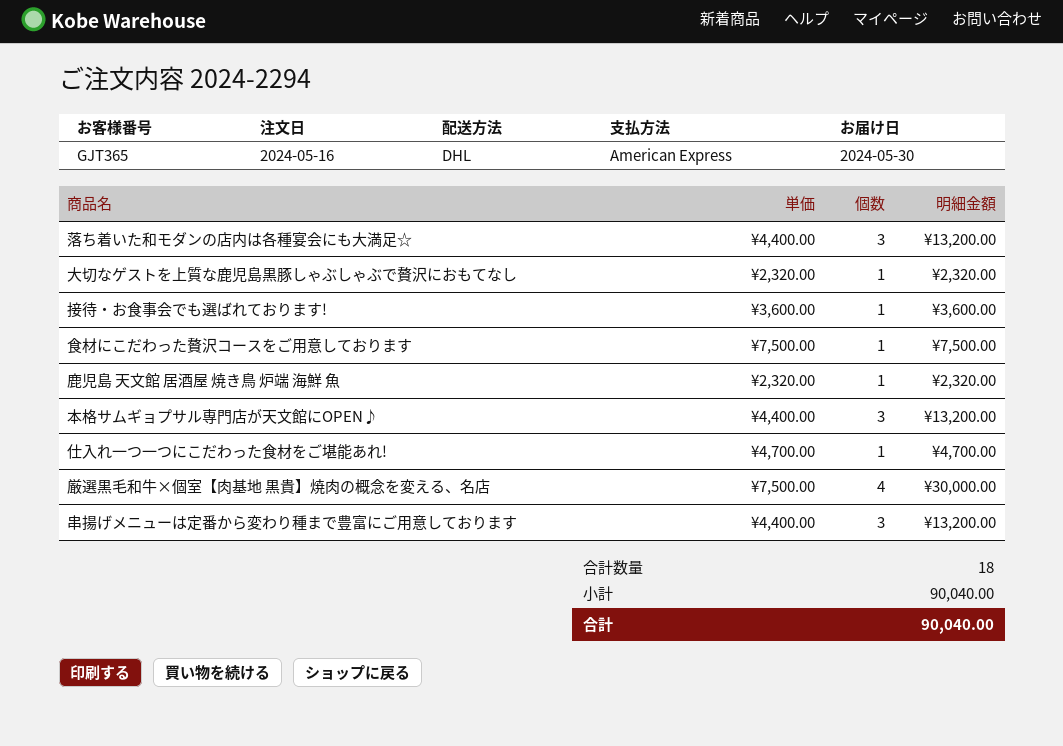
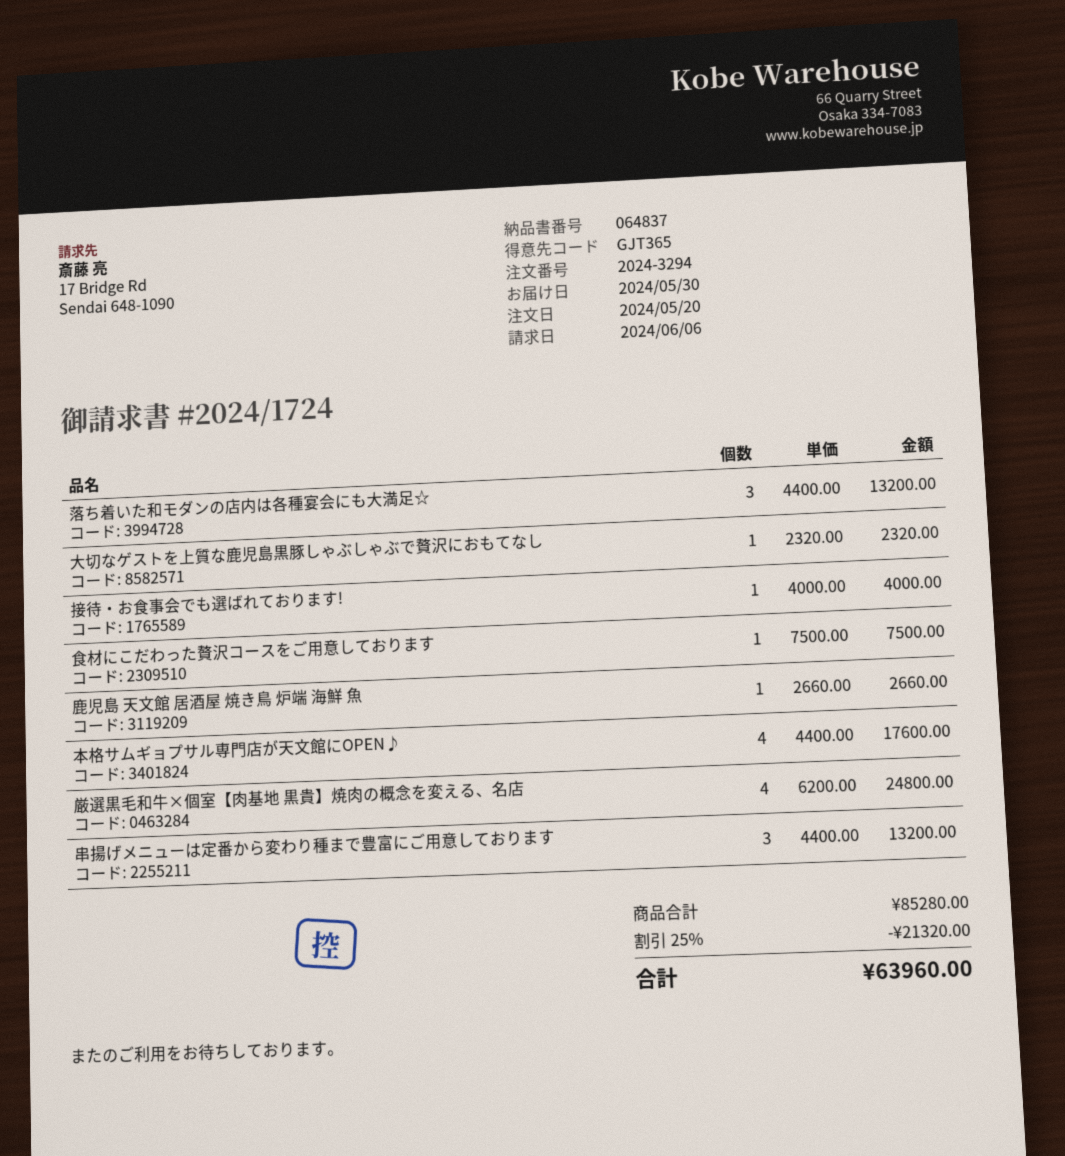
order number: 2024-2294 -> 2024-3294
order date: 2024-05-16 -> 2024-05-20
接待・お食事会でも選ばれております!: 1 x 3600.00 = 3600.00 -> 1 x 4000.00 = 4000.00
鹿児島 天文館 居酒屋 焼き鳥 炉端 海鮮 魚: 1 x 2320.00 = 2320.00 -> 1 x 2660.00 = 2660.00
本格サムギョプサル専門店が天文館にOPEN♪: 3 x 4400.00 = 13200.00 -> 4 x 4400.00 = 17600.00
仕入れ一つ一つにこだわった食材をご堪能あれ!: 1 x 4700.00 = 4700.00 -> none
厳選黒毛和牛×個室【肉基地 黒貴】焼肉の概念を変える、名店: 4 x 7500.00 = 30000.00 -> 4 x 6200.00 = 24800.00
subtotal: 90040.00 -> 85280.00
discount: none -> 25% = 21320.00
total: 90040.00 -> 63960.00

